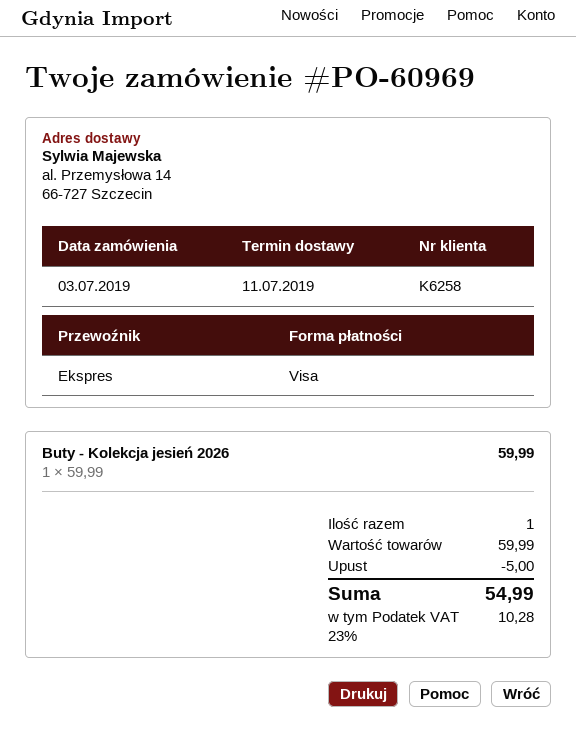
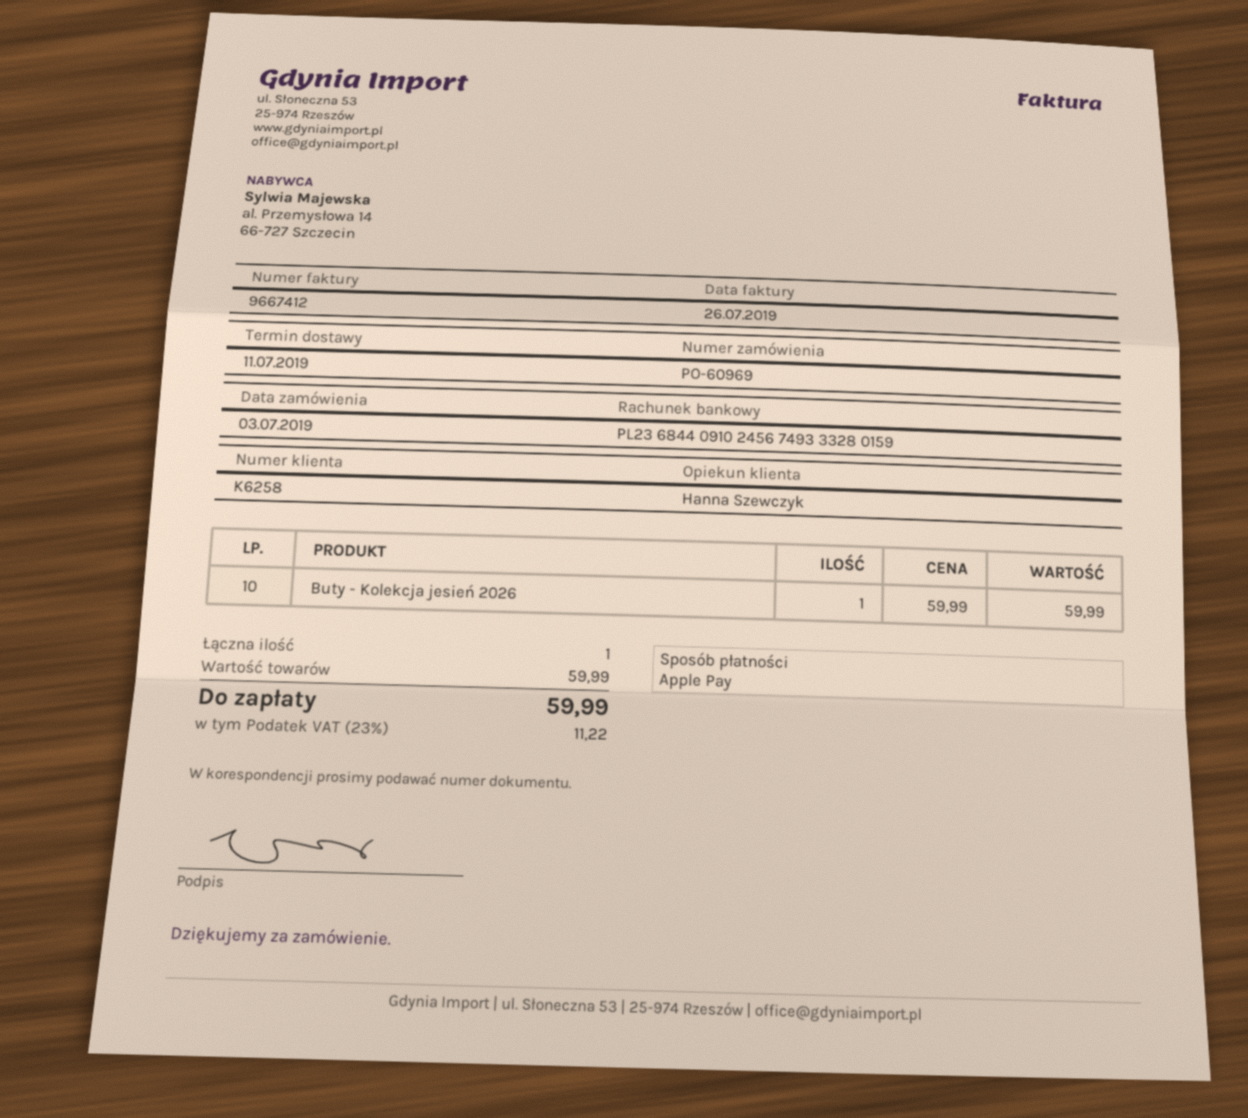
payment method: Visa -> Apple Pay
discount: 5.00 -> none
tax: 23% = 10.28 -> 23% = 11.22
total: 54.99 -> 59.99

